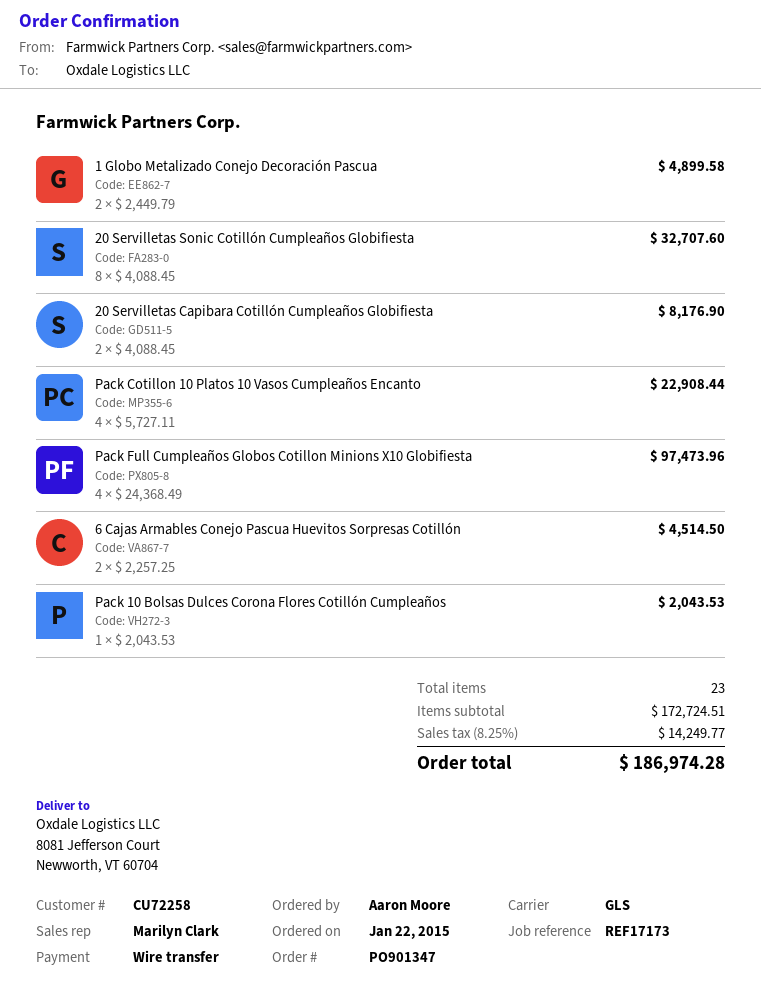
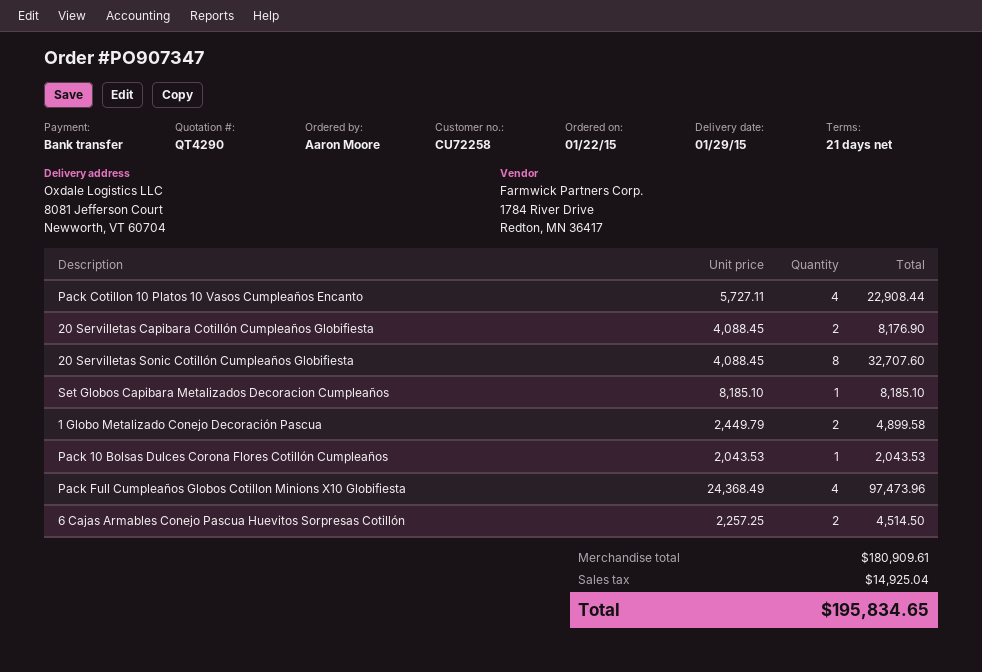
order number: PO901347 -> PO907347
Set Globos Capibara Metalizados Decoracion Cumpleaños: none -> 1 x 8185.10 = 8185.10
subtotal: 172724.51 -> 180909.61
tax: 14249.77 -> 14925.04
total: 186974.28 -> 195834.65

